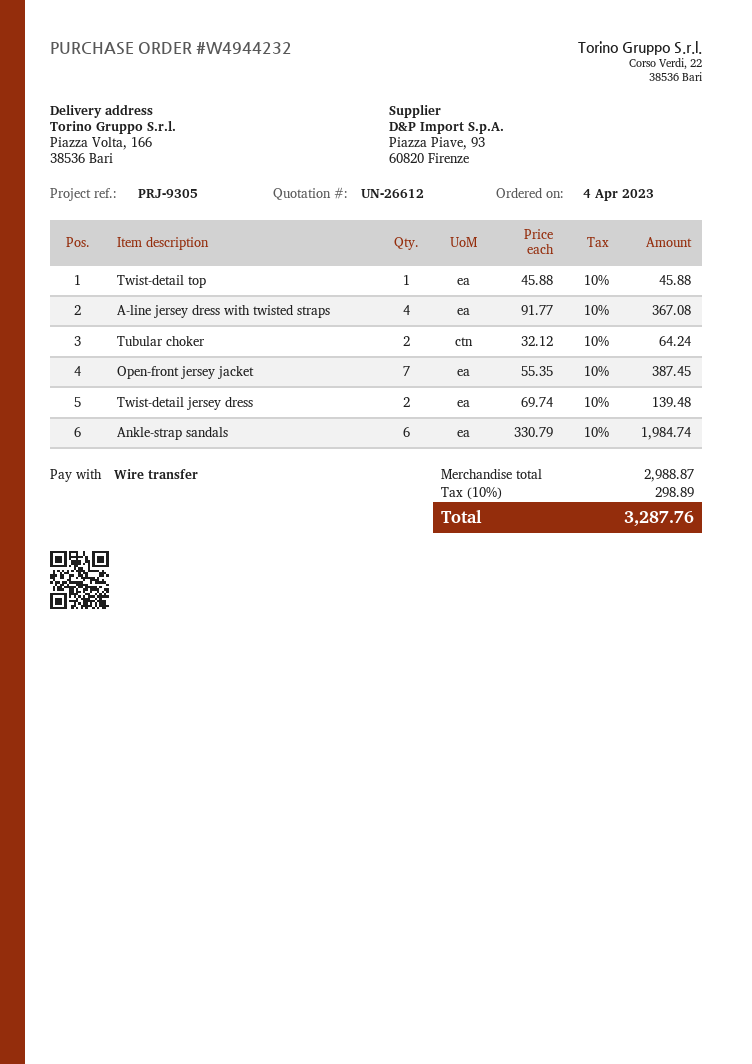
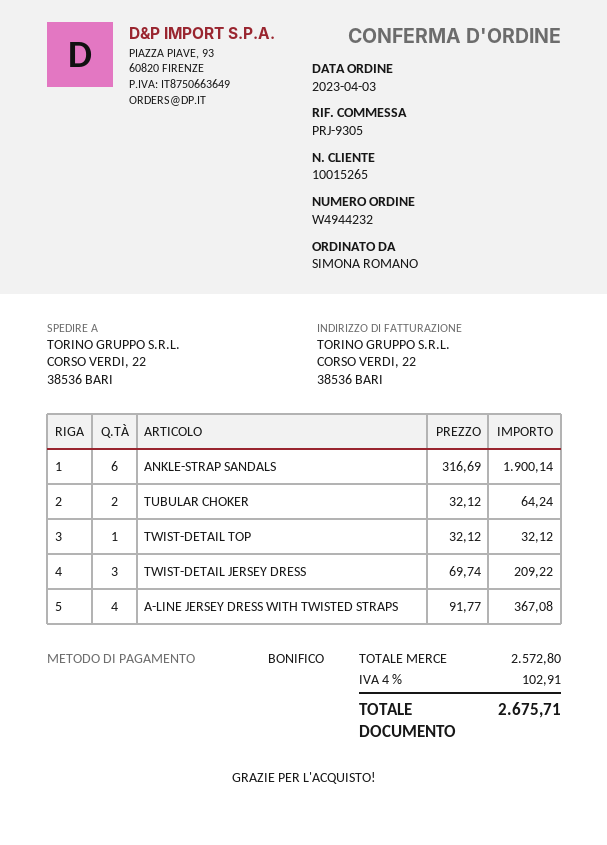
order date: 2023-04-04 -> 2023-04-03
ship to: Piazza Volta, 166, 38536 Bari -> CORSO VERDI, 22, 38536 BARI
Twist-detail top: 1 x 45.88 = 45.88 -> 1 x 32.12 = 32.12
Open-front jersey jacket: 7 x 55.35 = 387.45 -> none
Twist-detail jersey dress: 2 x 69.74 = 139.48 -> 3 x 69.74 = 209.22
Ankle-strap sandals: 6 x 330.79 = 1984.74 -> 6 x 316.69 = 1900.14
subtotal: 2988.87 -> 2572.80
tax: 10% = 298.89 -> 4% = 102.91
total: 3287.76 -> 2675.71

